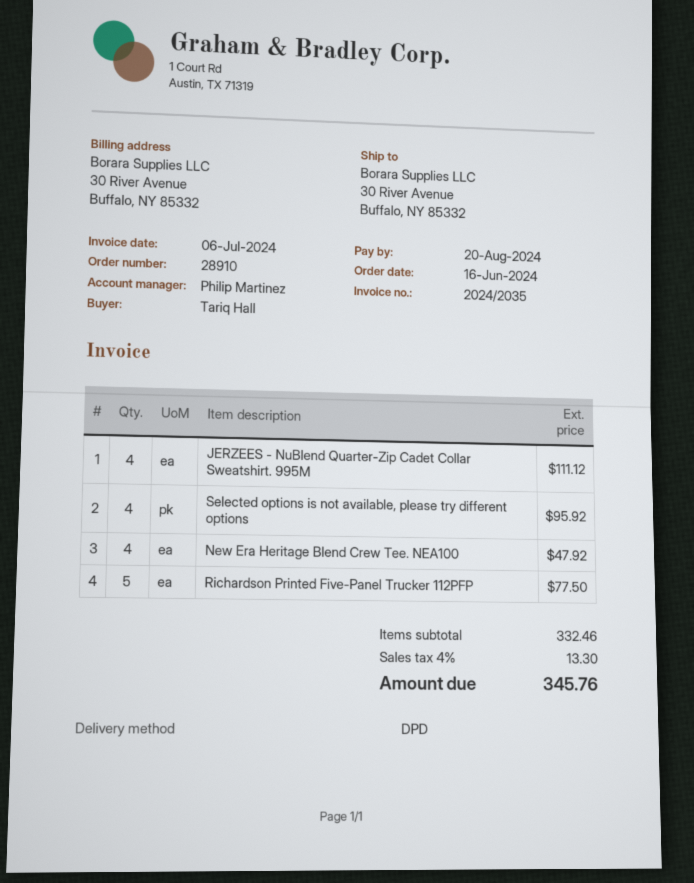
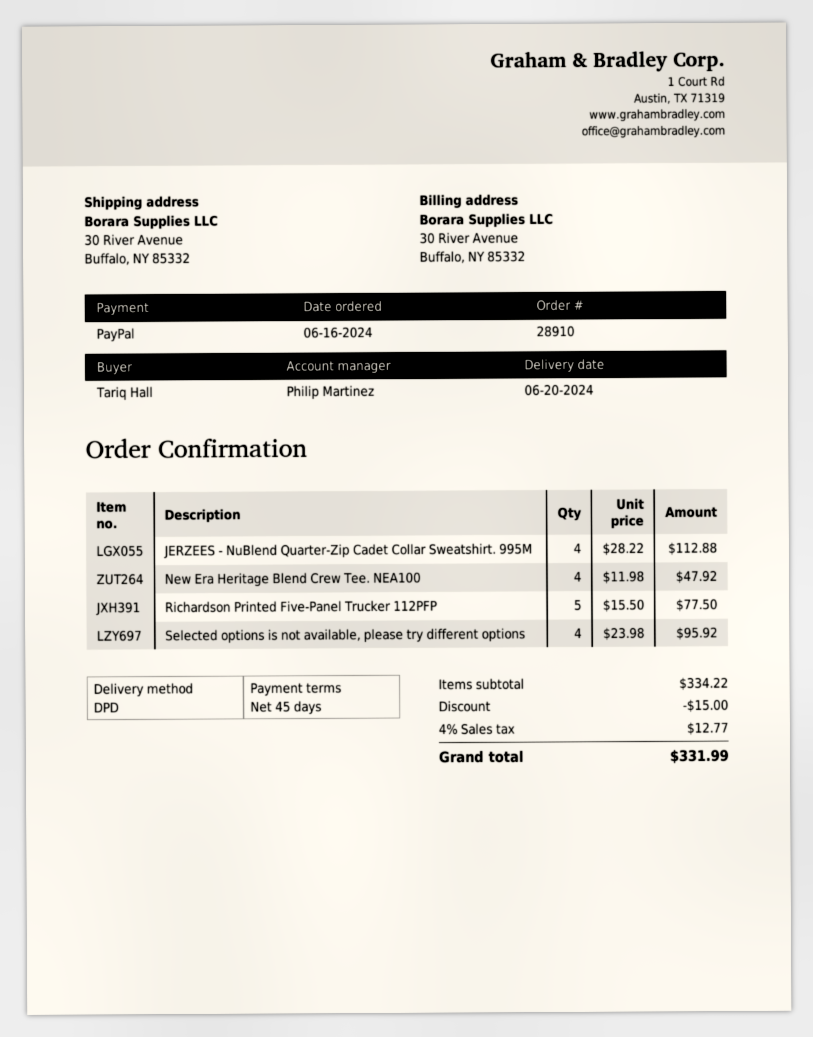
JERZEES - NuBlend Quarter-Zip Cadet Collar Sweatshirt. 995M: 4 for 111.12 -> 4 for 112.88
subtotal: 332.46 -> 334.22
discount: none -> 15.00
tax: 4% = 13.30 -> 4% = 12.77
total: 345.76 -> 331.99

